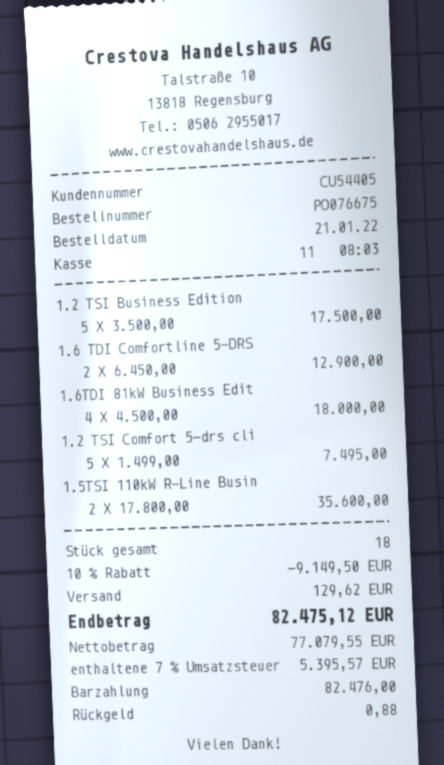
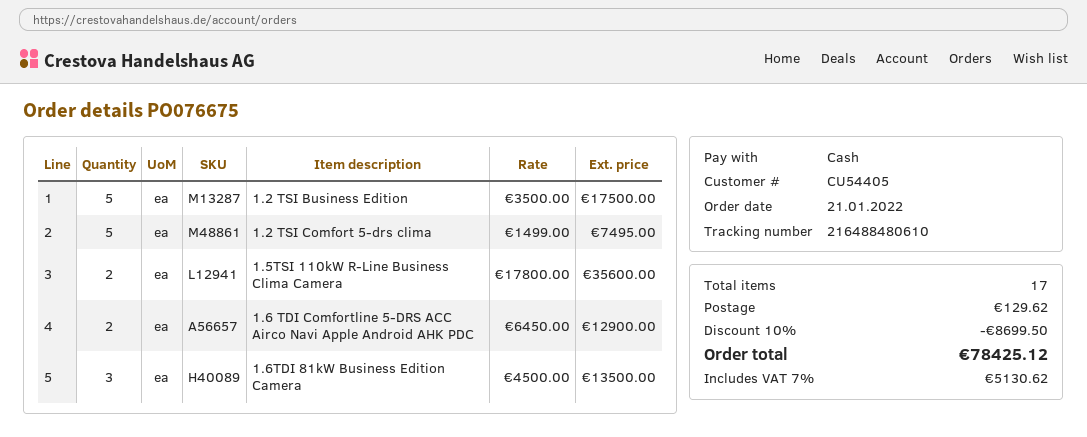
1.6TDI 81kW Business Edit: 4 x 4500.00 = 18000.00 -> 3 x 4500.00 = 13500.00
total quantity: 18 -> 17
discount: 10% = 9149.50 -> 10% = 8699.50
tax: 7% = 5395.57 -> 7% = 5130.62
total: 82475.12 -> 78425.12

